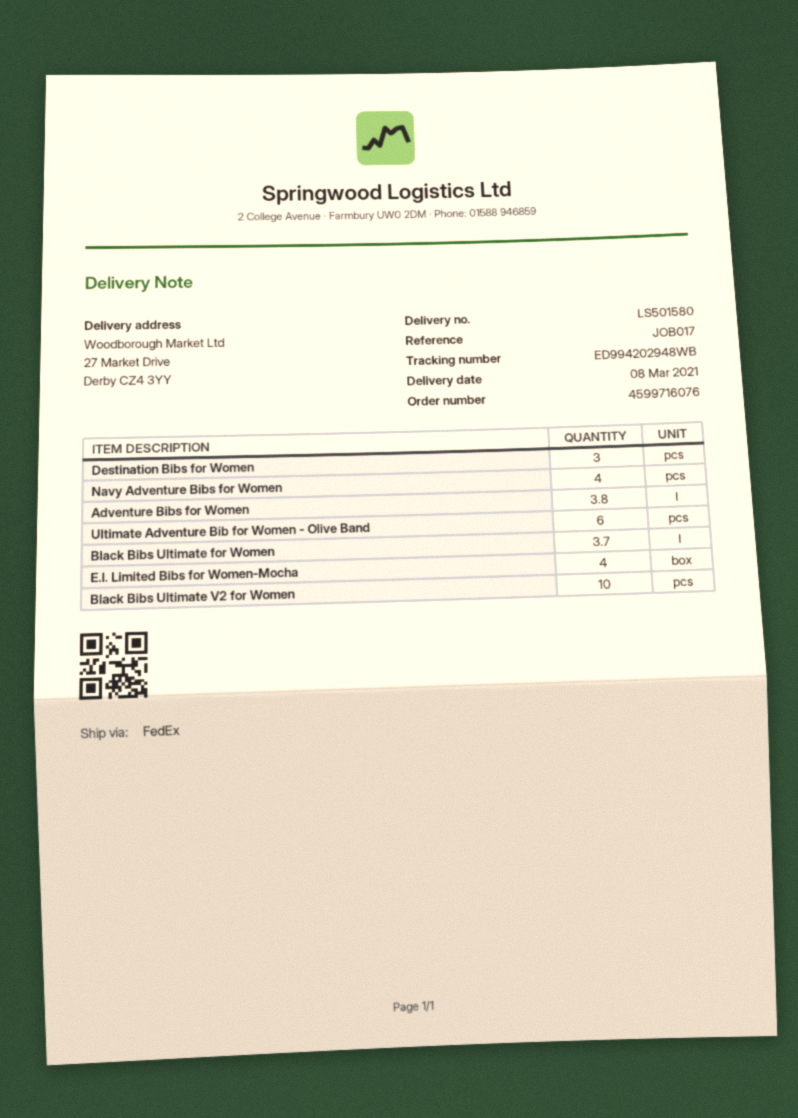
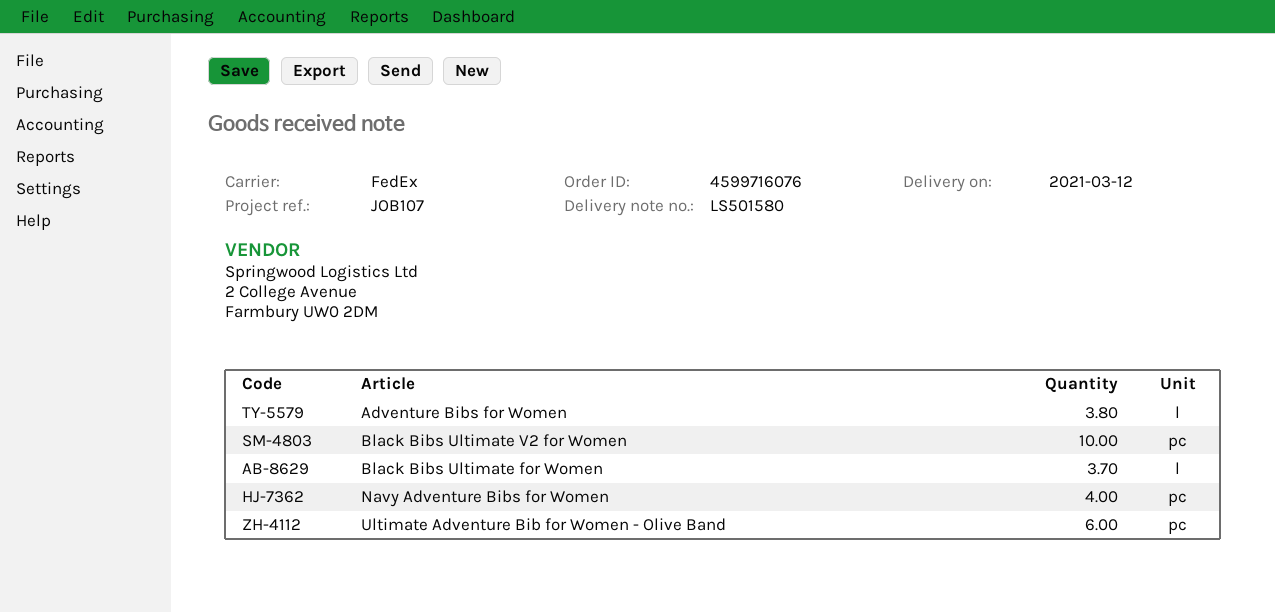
delivery date: 2021-03-08 -> 2021-03-12
reference: JOB017 -> JOB107
Destination Bibs for Women: 3 -> none
E.I. Limited Bibs for Women-Mocha: 4 -> none

